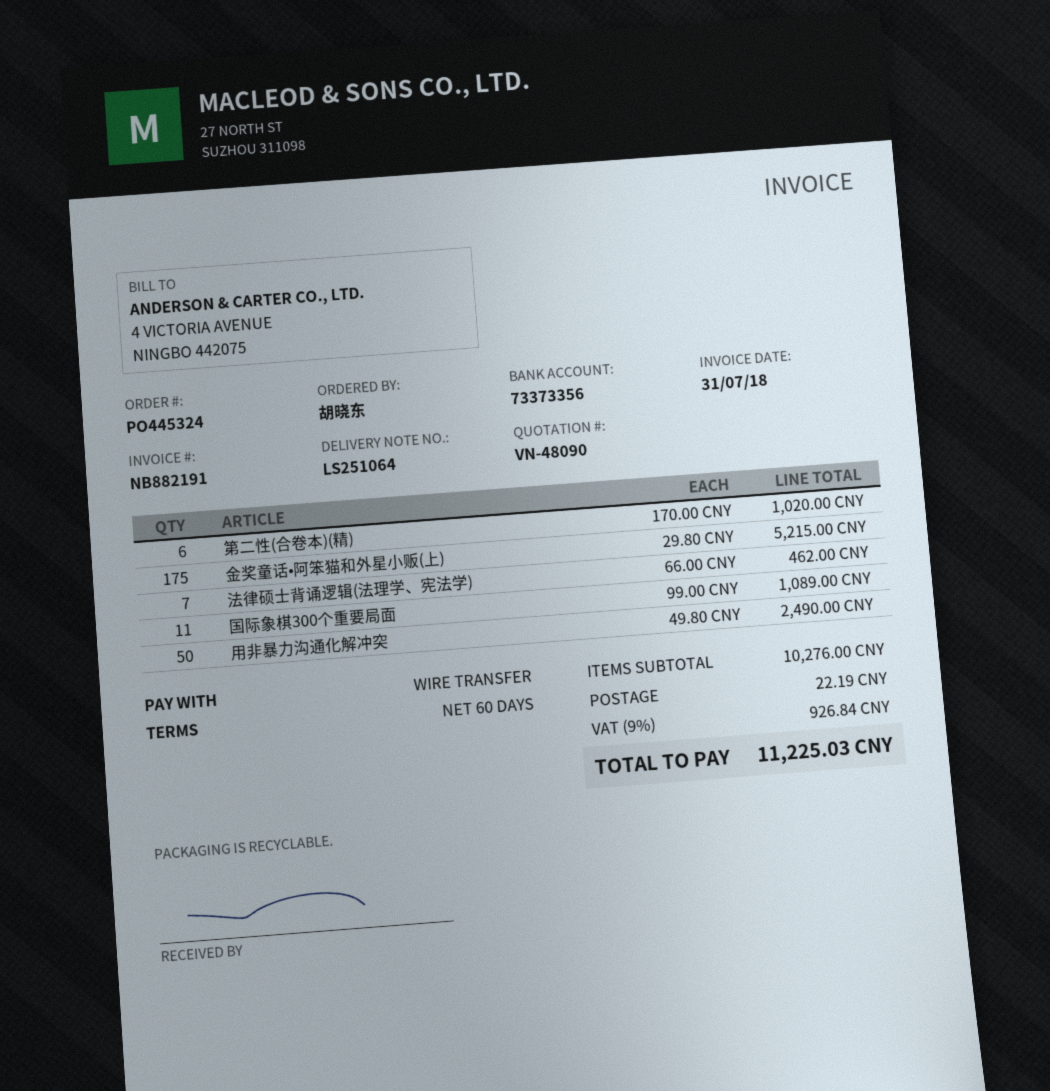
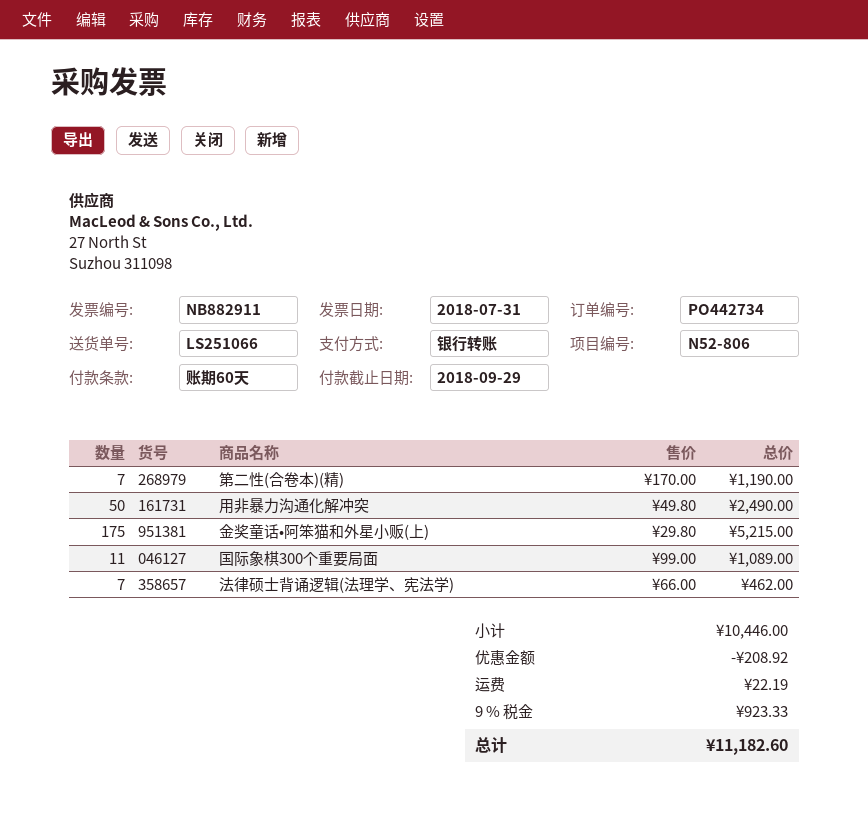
order number: PO445324 -> PO442734
delivery note number: LS251064 -> LS251066
invoice number: NB882191 -> NB882911
第二性(合卷本)(精): 6 x 170.00 = 1020.00 -> 7 x 170.00 = 1190.00
subtotal: 10276.00 -> 10446.00
discount: none -> 208.92
tax: 9% = 926.84 -> 9% = 923.33
total: 11225.03 -> 11182.60

